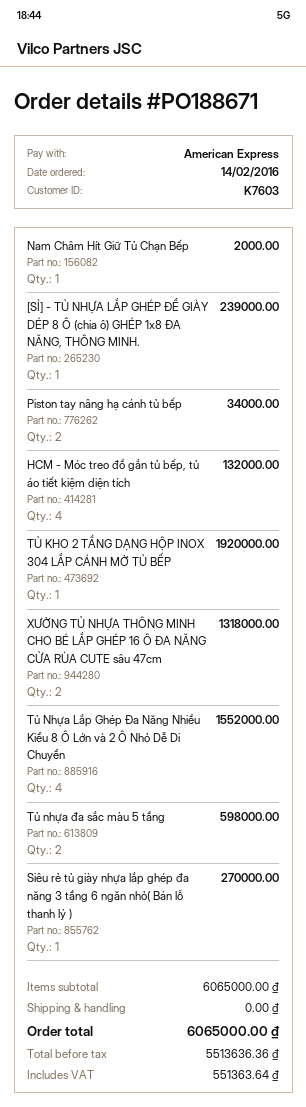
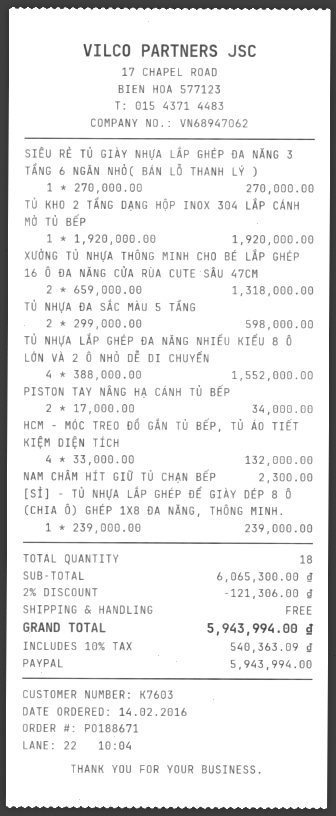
payment method: American Express -> PayPal
Nam Châm Hít Giữ Tủ Chạn Bếp: 1 for 2000.00 -> 1 for 2300.00
subtotal: 6065000.00 -> 6065300.00
discount: none -> 2% = 121306.00
tax: 551363.64 -> 540363.09
total: 6065000.00 -> 5943994.00

